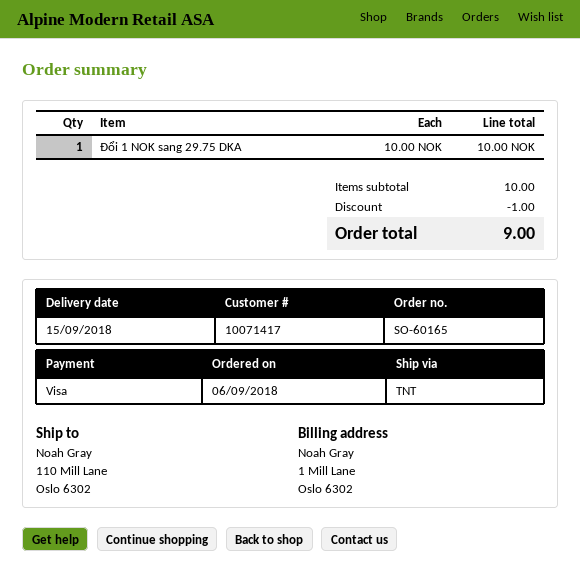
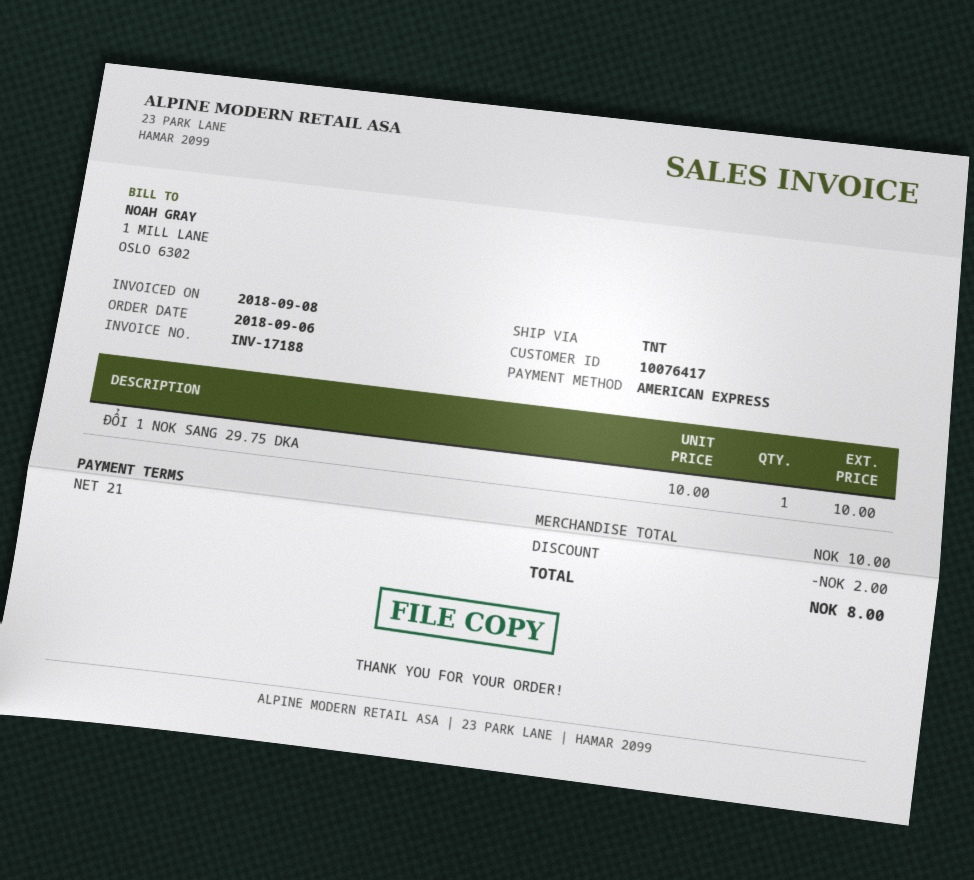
customer number: 10071417 -> 10076417
payment method: Visa -> American Express
discount: 1.00 -> 2.00
total: 9.00 -> 8.00

